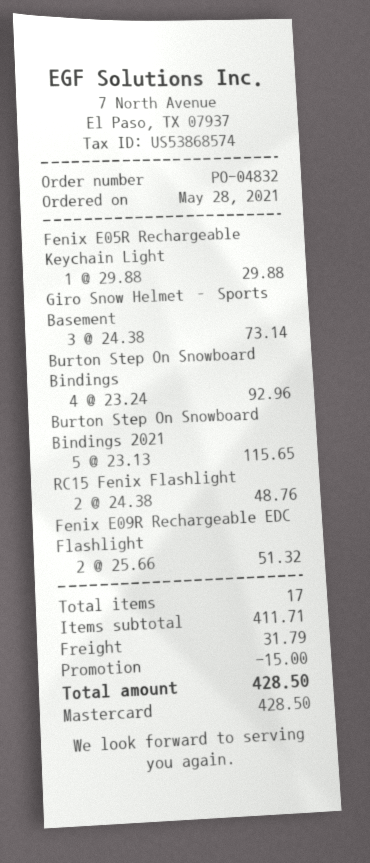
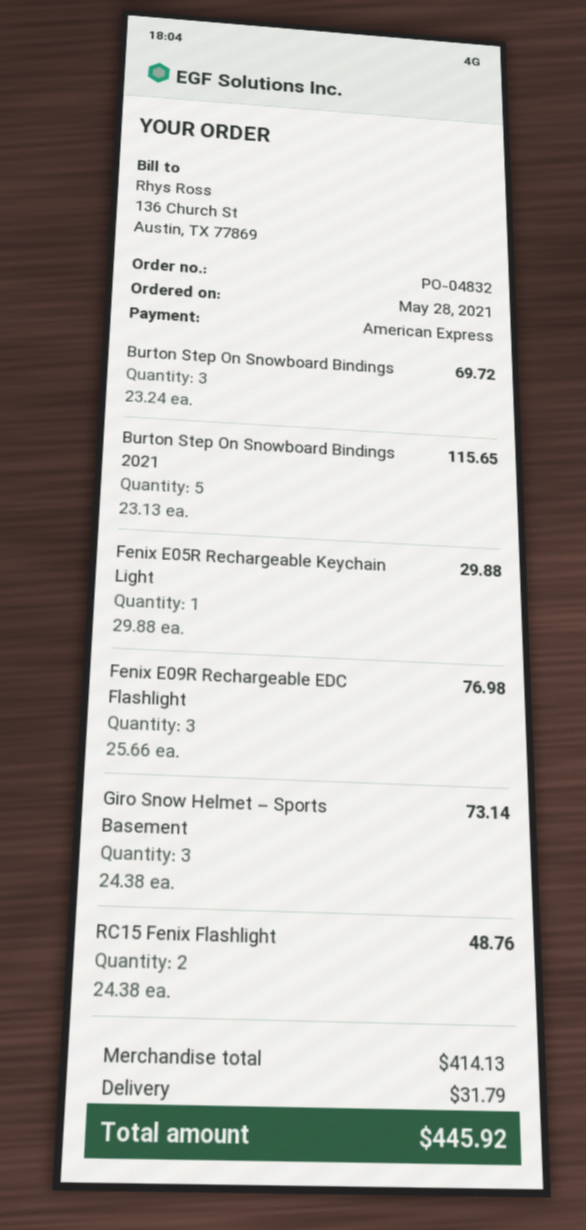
payment method: Mastercard -> American Express
Burton Step On Snowboard Bindings: 4 x 23.24 = 92.96 -> 3 x 23.24 = 69.72
Fenix E09R Rechargeable EDC Flashlight: 2 x 25.66 = 51.32 -> 3 x 25.66 = 76.98
subtotal: 411.71 -> 414.13
discount: 15.00 -> none
total: 428.50 -> 445.92

